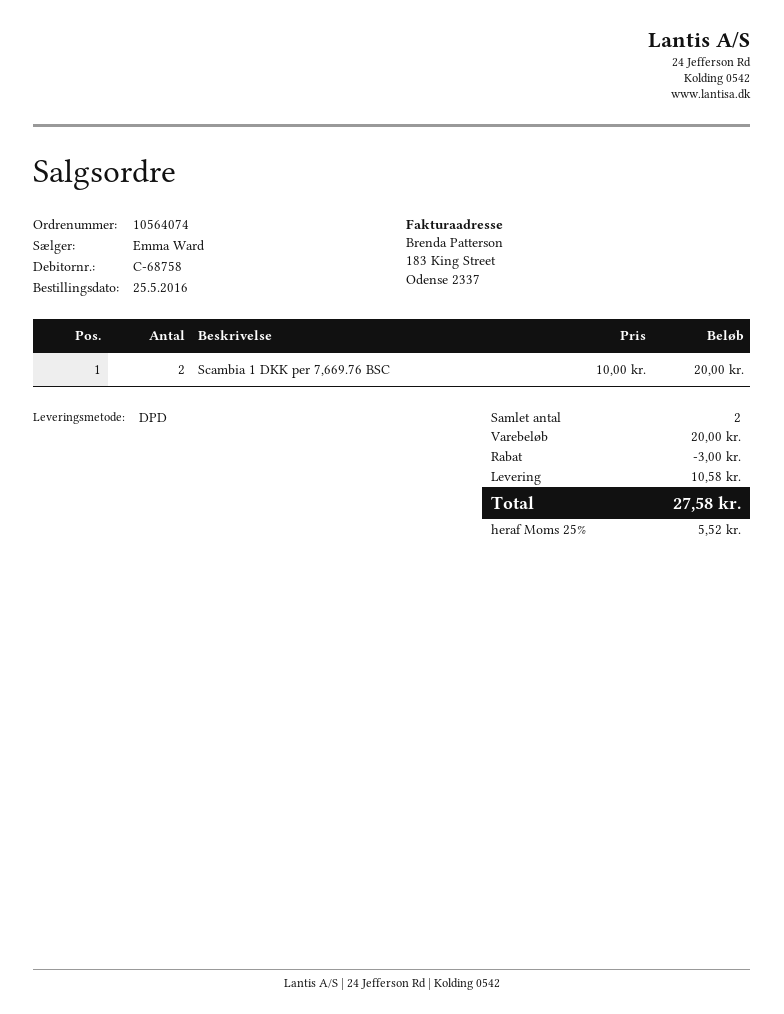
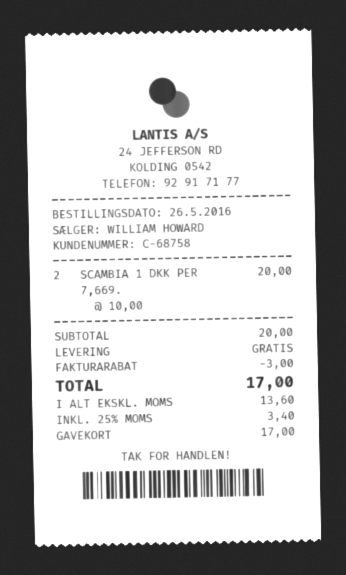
order date: 2016-05-25 -> 2016-05-26
sales rep: Emma Ward -> WILLIAM HOWARD
shipping: 10.58 -> 0.00
tax: 25% = 5.52 -> 25% = 3.40
total: 27.58 -> 17.00

